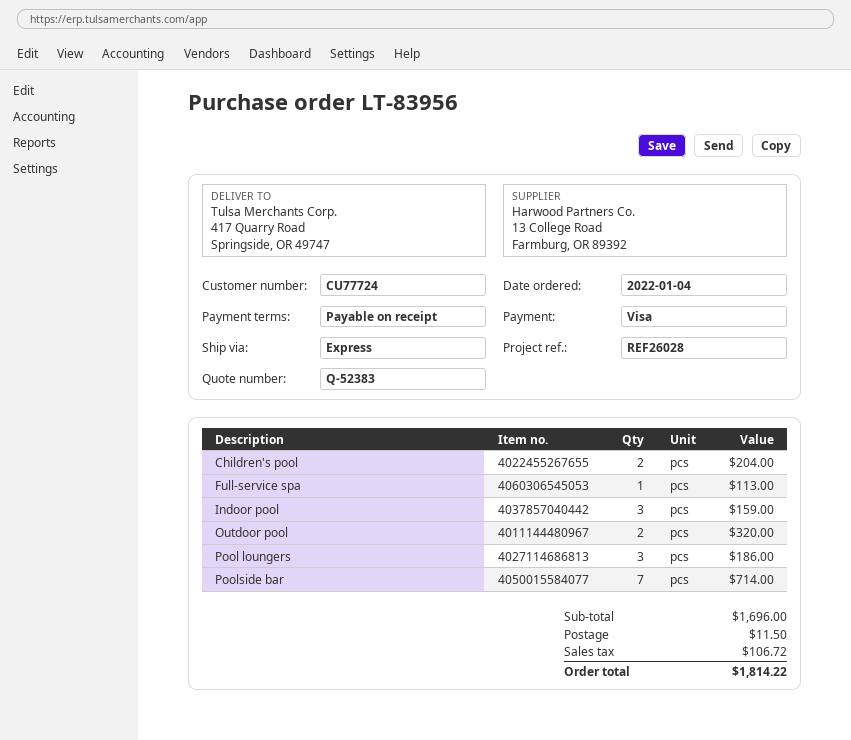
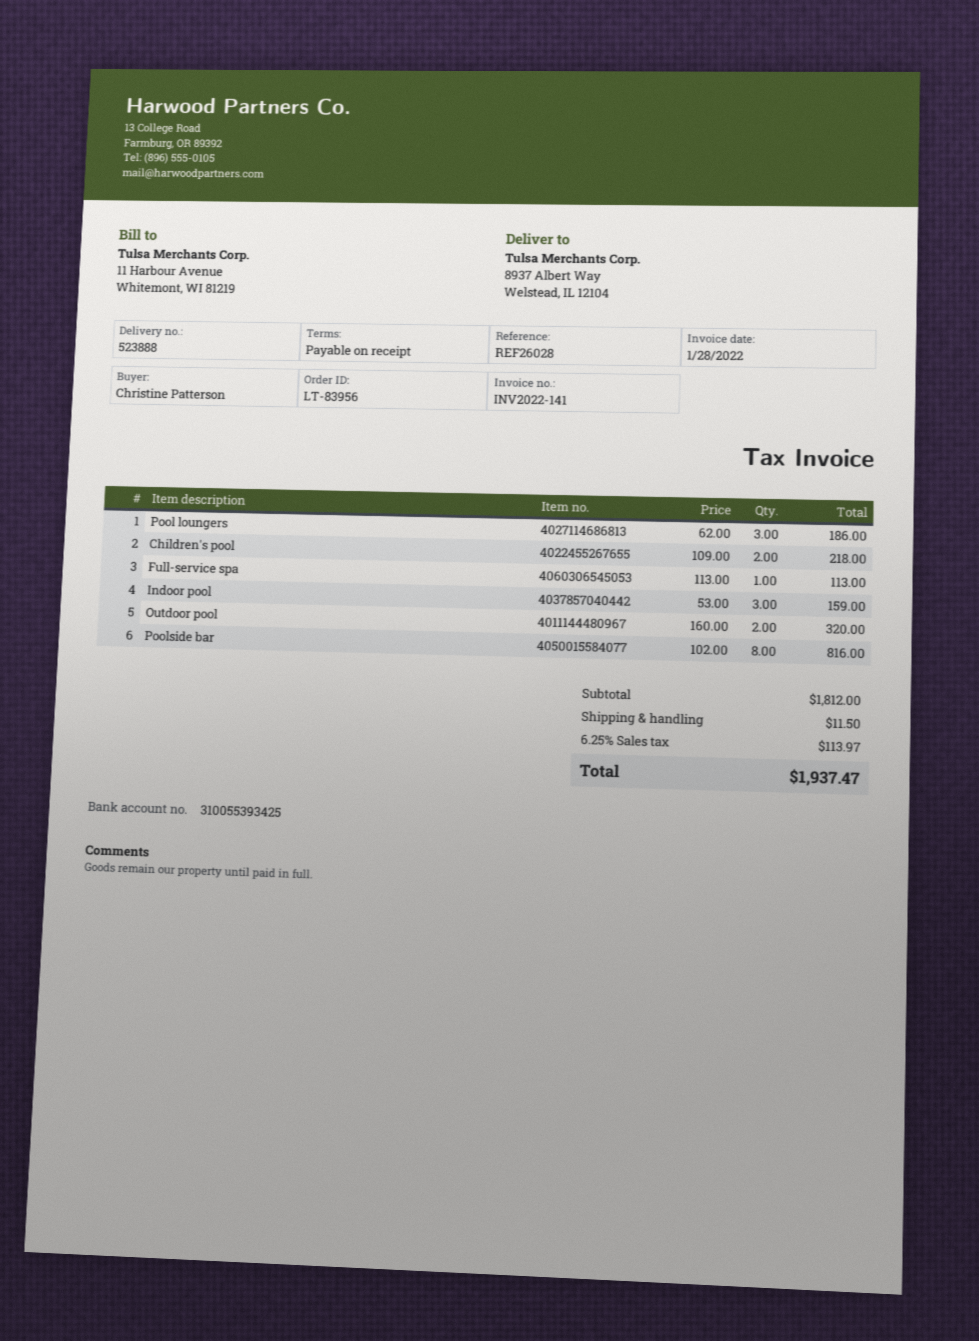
ship to: 417 Quarry Road, Springside, OR 49747 -> 8937 Albert Way, Welstead, IL 12104
Children's pool: 2 for 204.00 -> 2 for 218.00
Poolside bar: 7 for 714.00 -> 8 for 816.00
subtotal: 1696.00 -> 1812.00
tax: 106.72 -> 113.97
total: 1814.22 -> 1937.47

